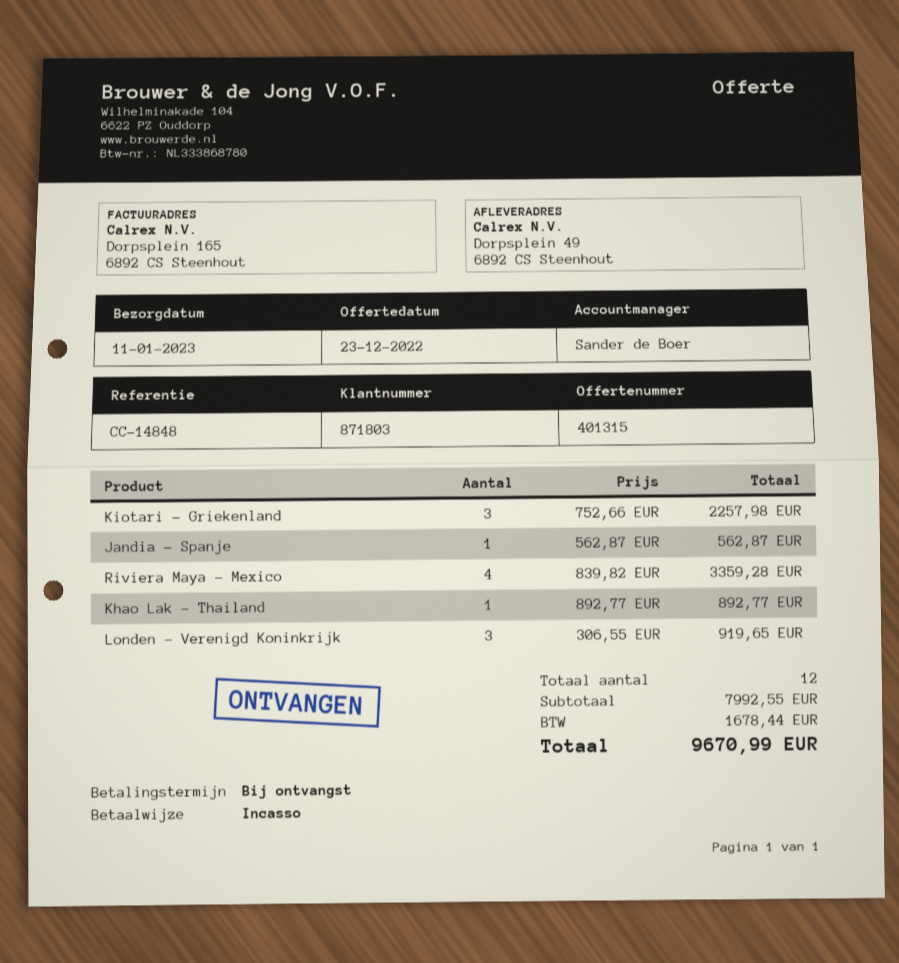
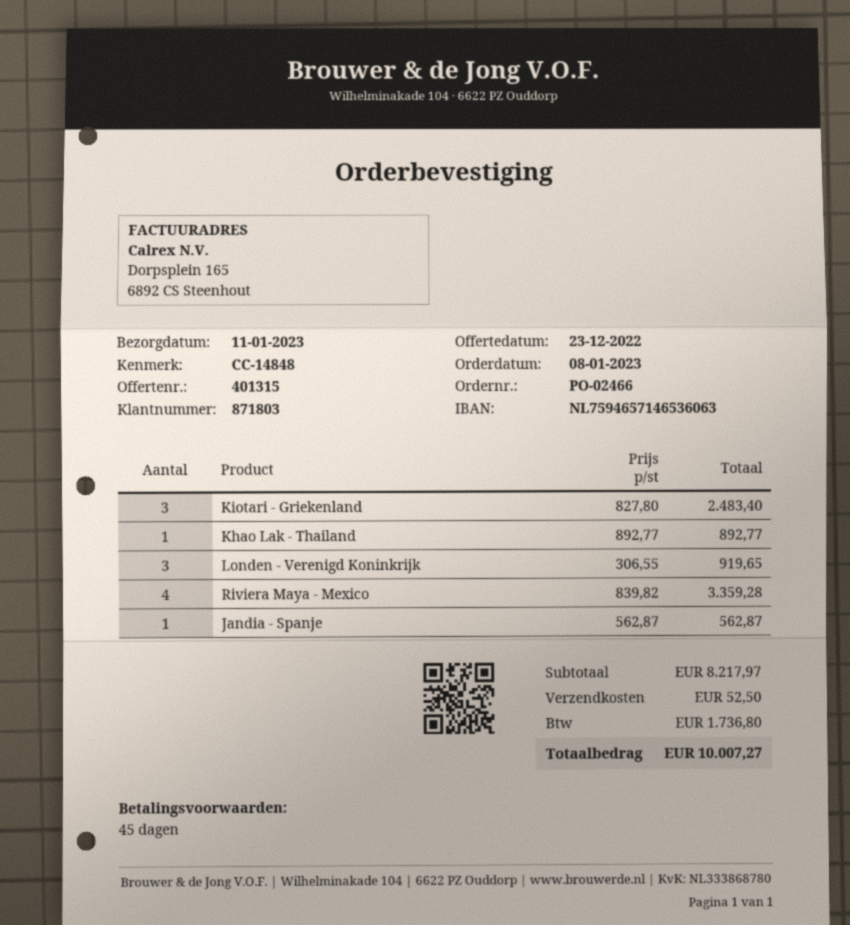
payment terms: on receipt -> 45 days
Kiotari - Griekenland: 3 x 752.66 = 2257.98 -> 3 x 827.80 = 2483.40
subtotal: 7992.55 -> 8217.97
shipping: none -> 52.50
tax: 1678.44 -> 1736.80
total: 9670.99 -> 10007.27

